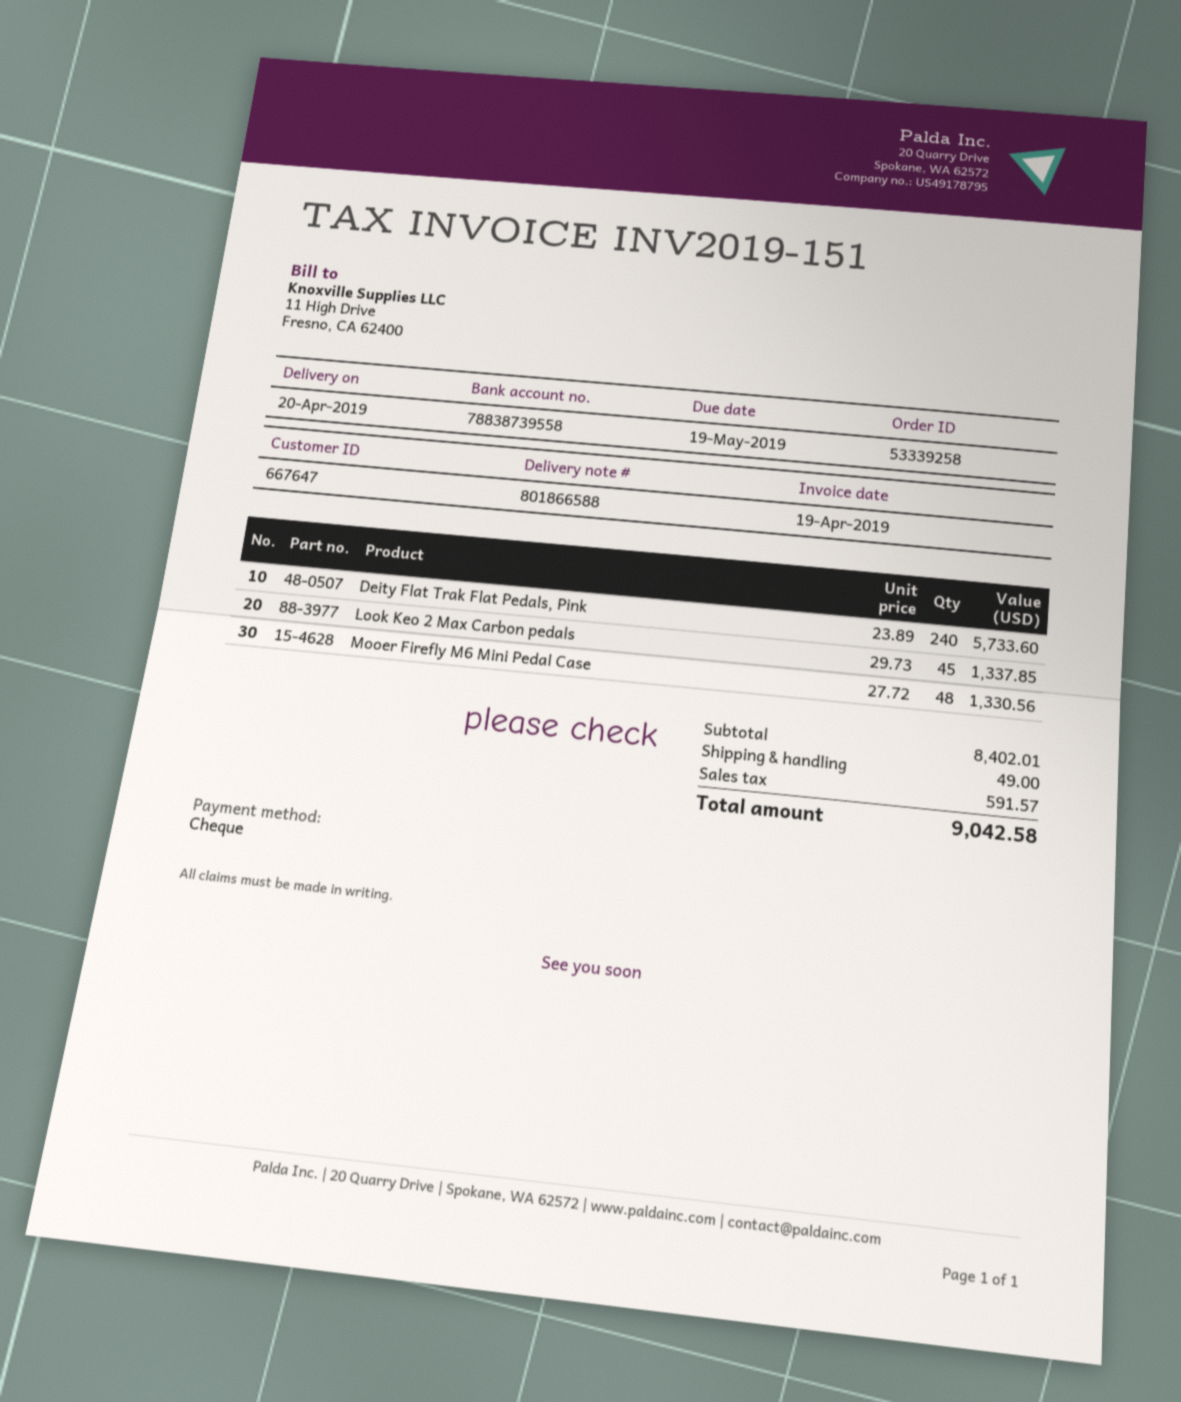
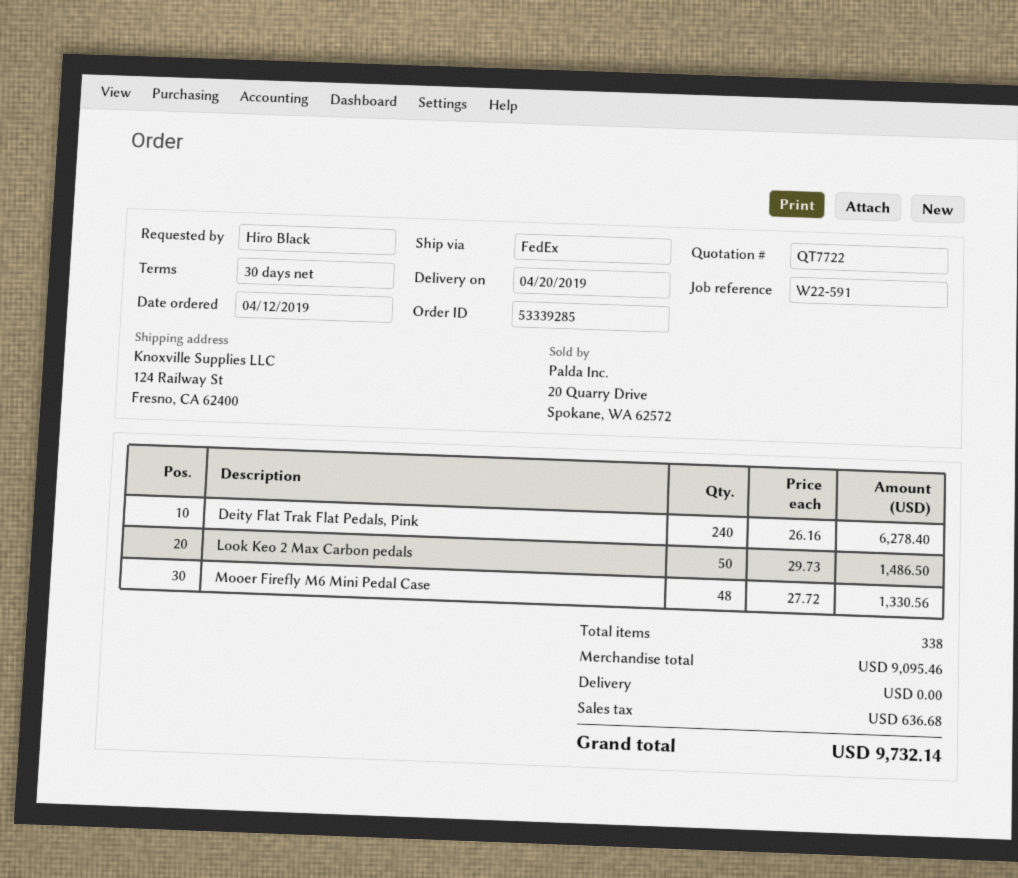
order number: 53339258 -> 53339285
Deity Flat Trak Flat Pedals, Pink: 240 x 23.89 = 5733.60 -> 240 x 26.16 = 6278.40
Look Keo 2 Max Carbon pedals: 45 x 29.73 = 1337.85 -> 50 x 29.73 = 1486.50
subtotal: 8402.01 -> 9095.46
shipping: 49.00 -> 0.00
tax: 591.57 -> 636.68
total: 9042.58 -> 9732.14

